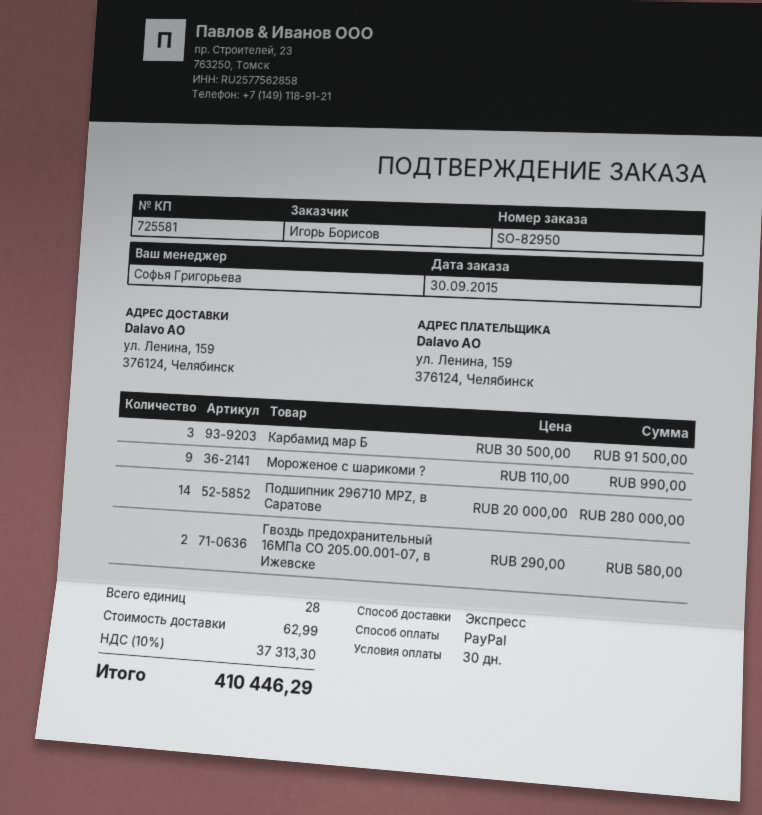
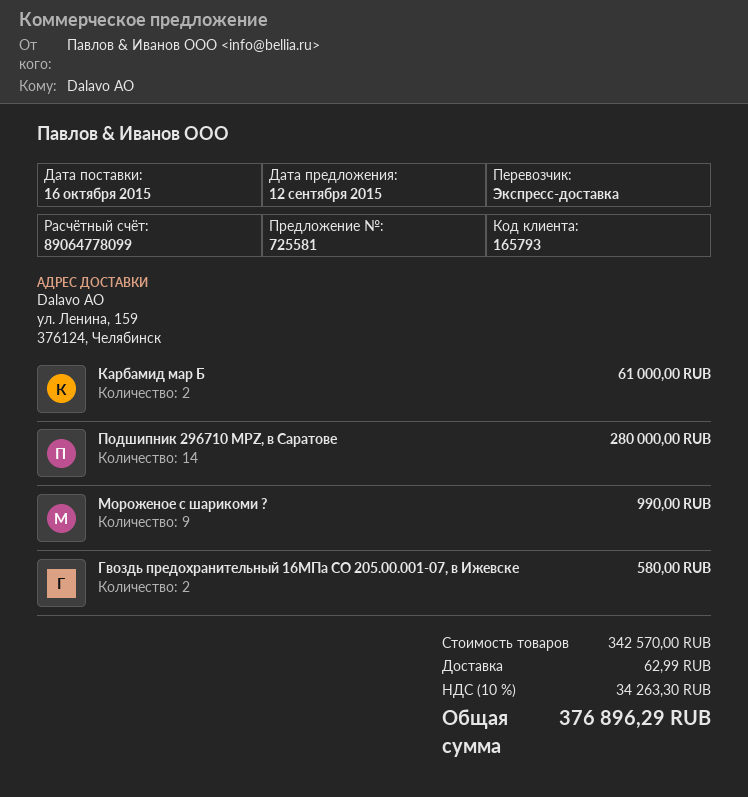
Карбамид мар Б: 3 for 91500.00 -> 2 for 61000.00
tax: 10% = 37313.30 -> 10% = 34263.30
total: 410446.29 -> 376896.29

